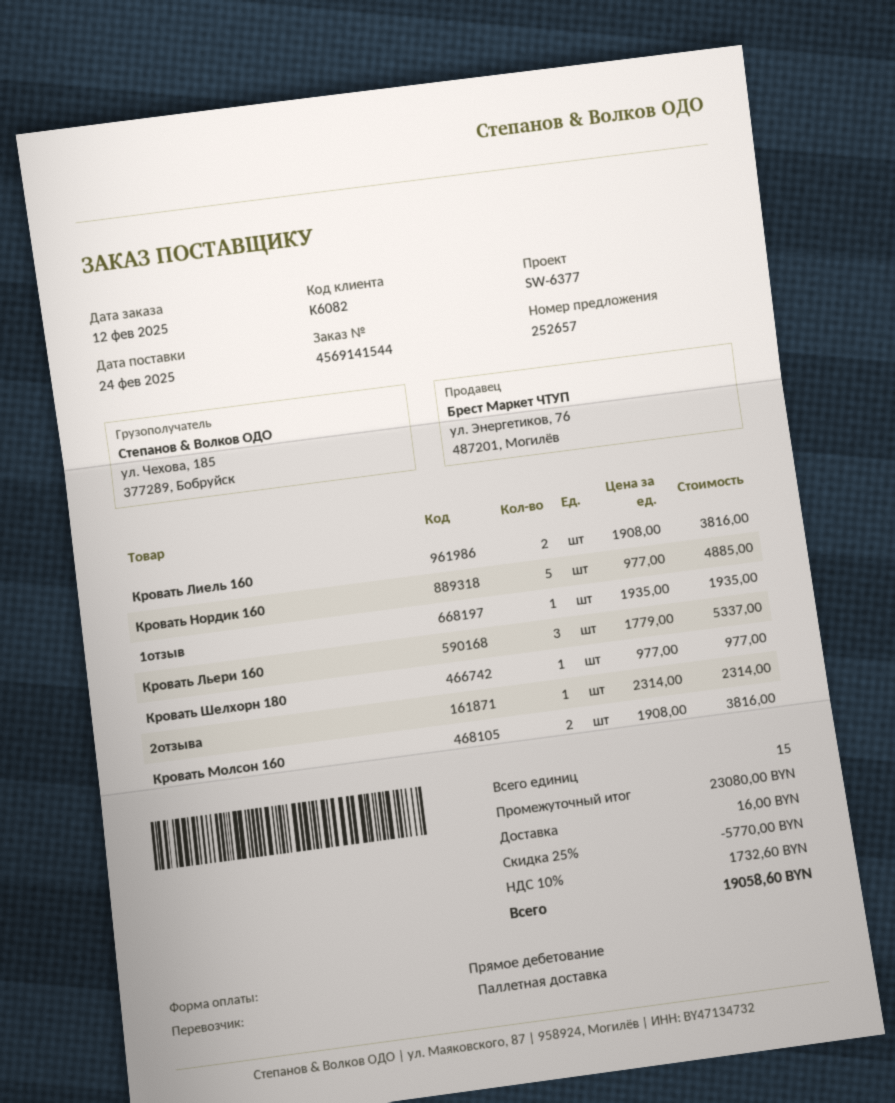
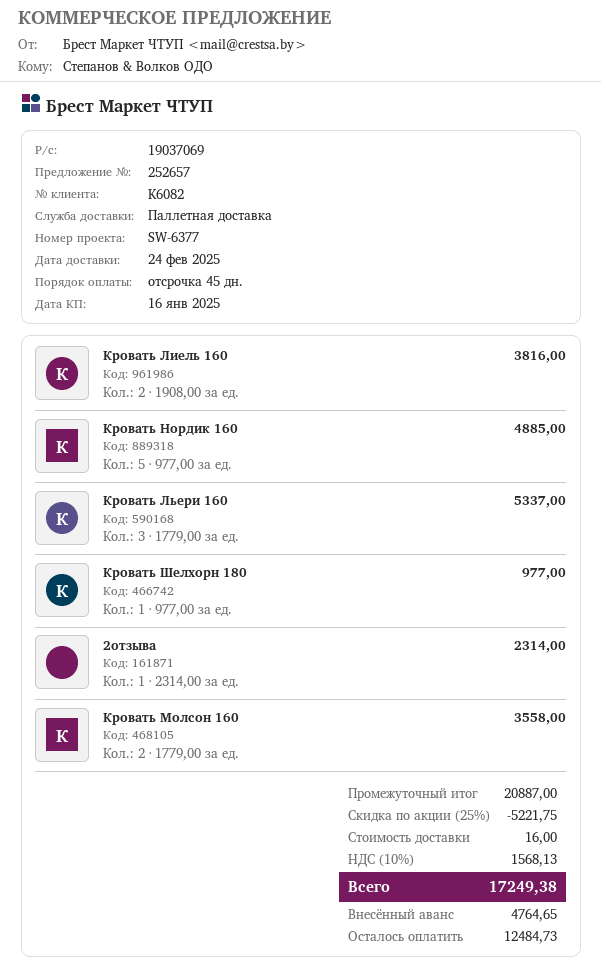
1отзыв: 1 x 1935.00 = 1935.00 -> none
Кровать Молсон 160: 2 x 1908.00 = 3816.00 -> 2 x 1779.00 = 3558.00
subtotal: 23080.00 -> 20887.00
discount: 25% = 5770.00 -> 25% = 5221.75
tax: 10% = 1732.60 -> 10% = 1568.13
total: 19058.60 -> 17249.38

